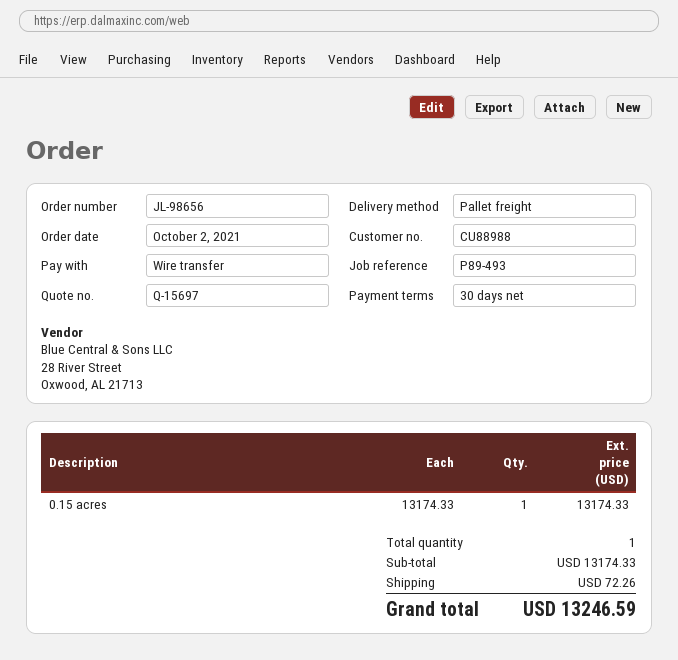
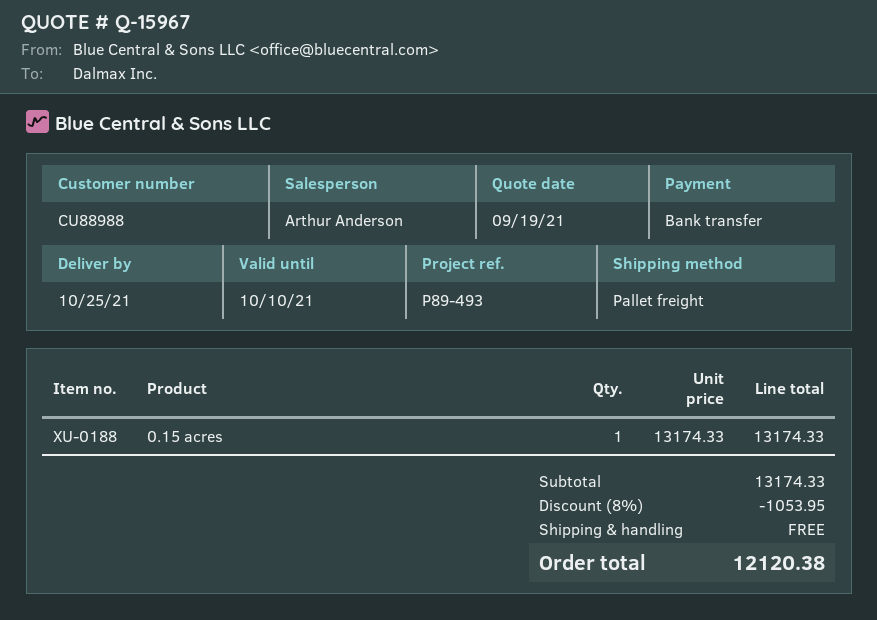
quote number: Q-15697 -> Q-15967
discount: none -> 8% = 1053.95
shipping: 72.26 -> 0.00
total: 13246.59 -> 12120.38

